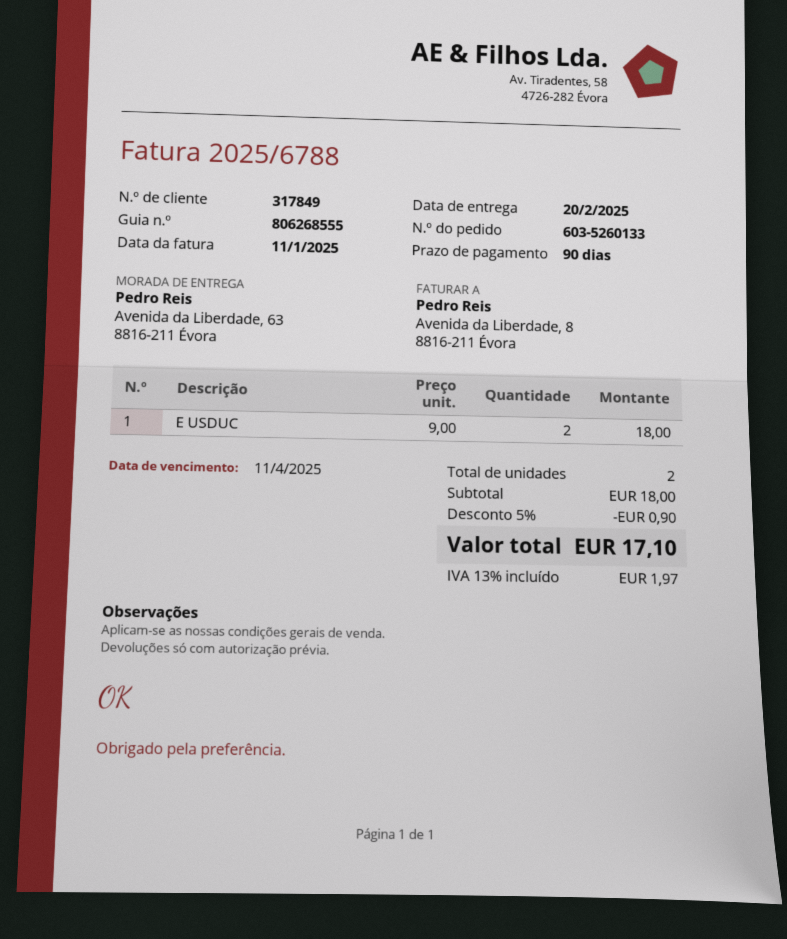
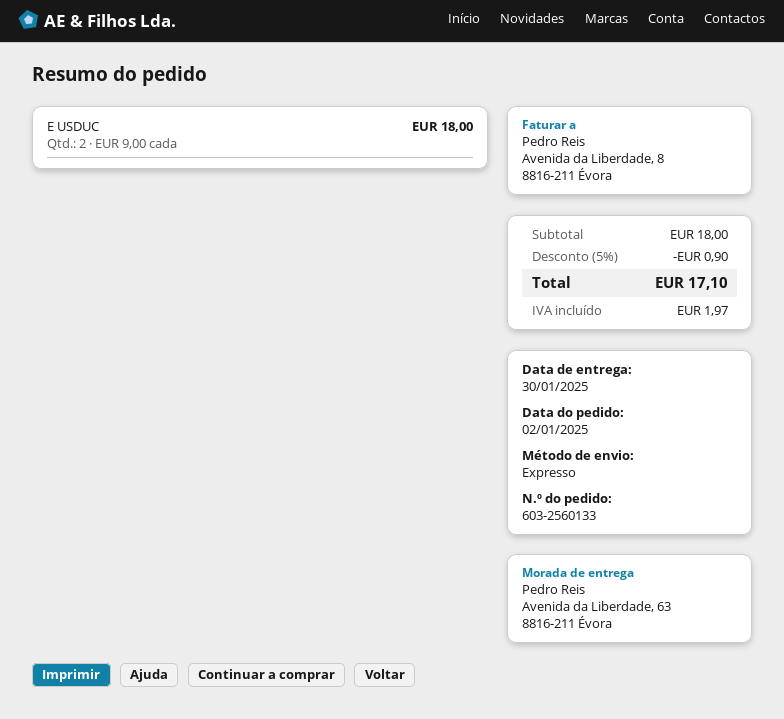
order number: 603-5260133 -> 603-2560133
delivery date: 2025-02-20 -> 2025-01-30

